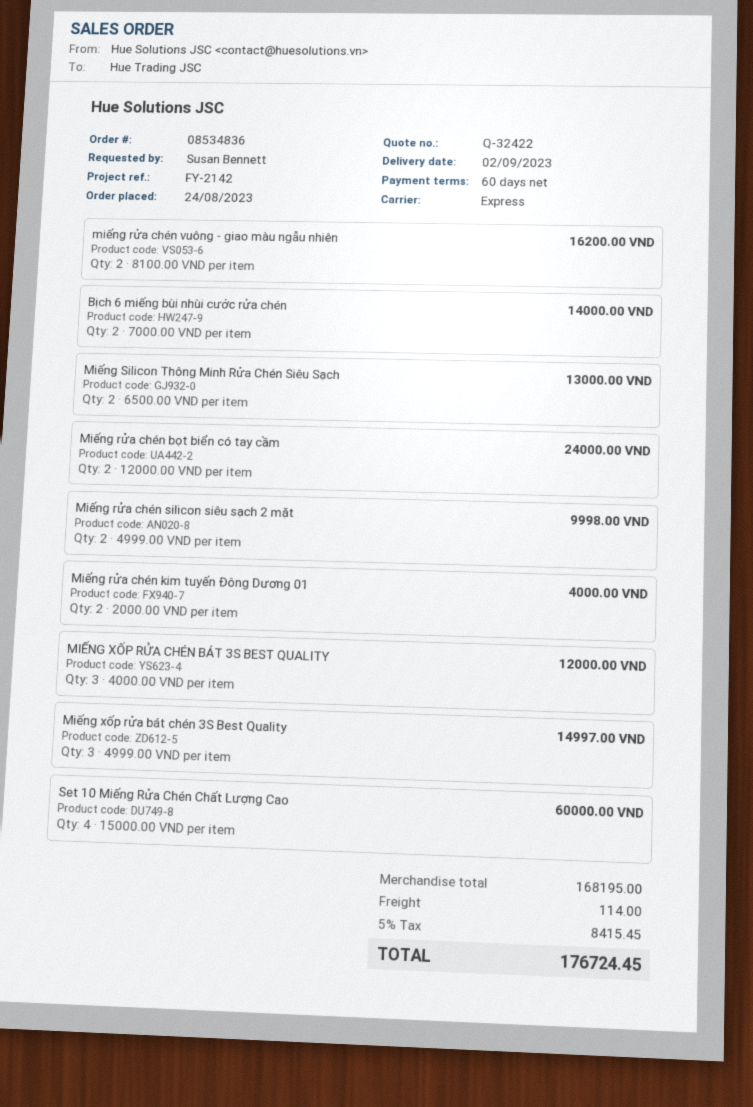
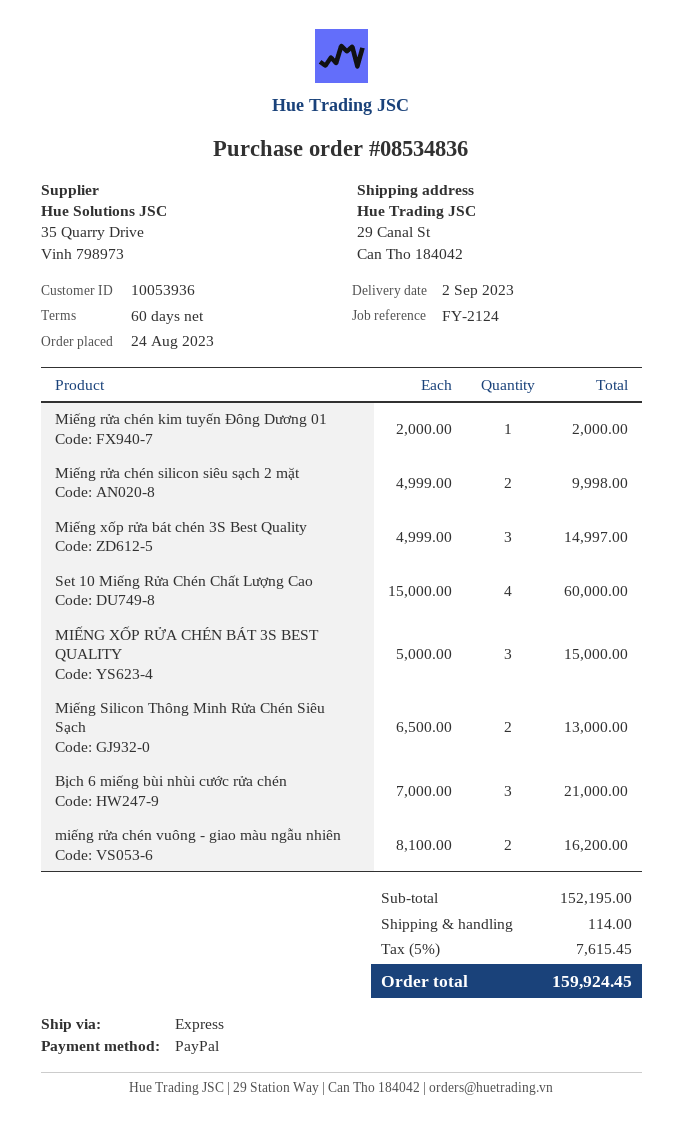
reference: FY-2142 -> FY-2124
Bịch 6 miếng bùi nhùi cước rửa chén: 2 x 7000.00 = 14000.00 -> 3 x 7000.00 = 21000.00
Miếng rửa chén bọt biển có tay cầm: 2 x 12000.00 = 24000.00 -> none
Miếng rửa chén kim tuyến Đông Dương 01: 2 x 2000.00 = 4000.00 -> 1 x 2000.00 = 2000.00
MIẾNG XỐP RỬA CHÉN BÁT 3S BEST QUALITY: 3 x 4000.00 = 12000.00 -> 3 x 5000.00 = 15000.00
subtotal: 168195.00 -> 152195.00
tax: 5% = 8415.45 -> 5% = 7615.45
total: 176724.45 -> 159924.45

